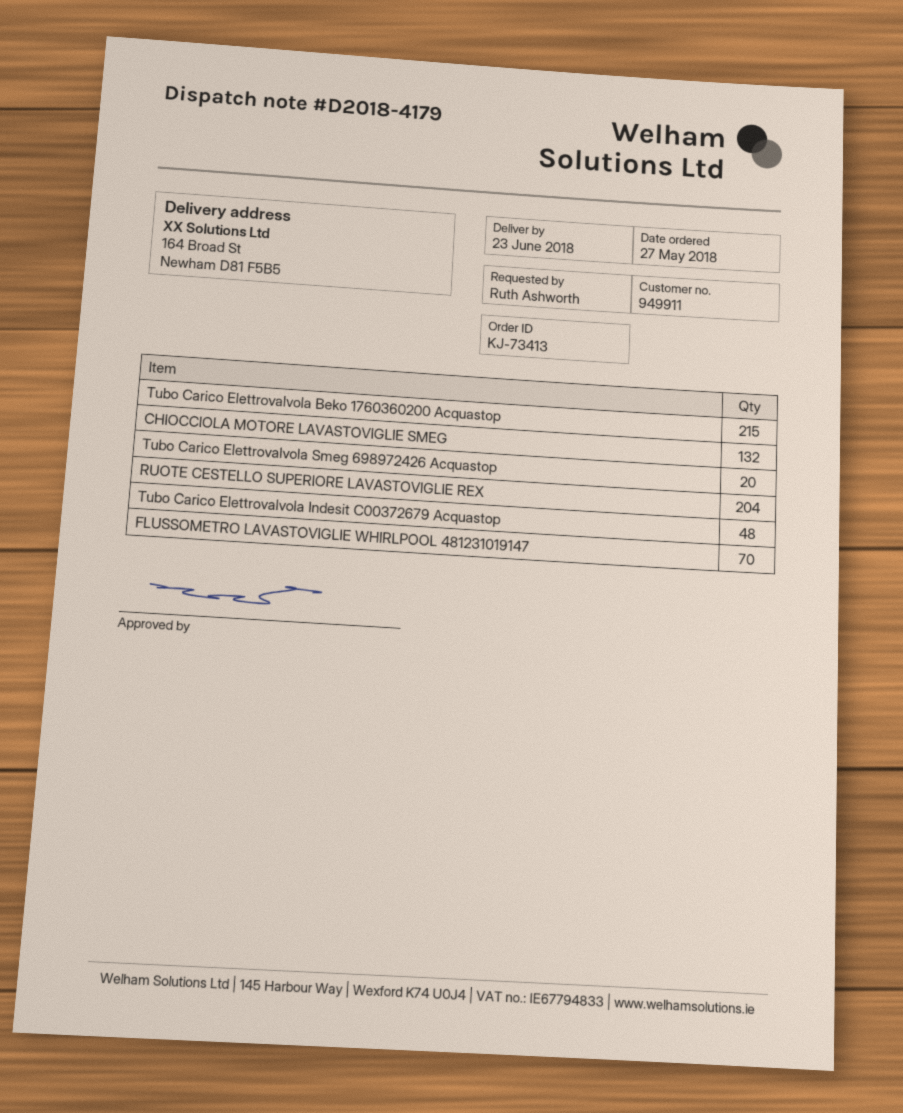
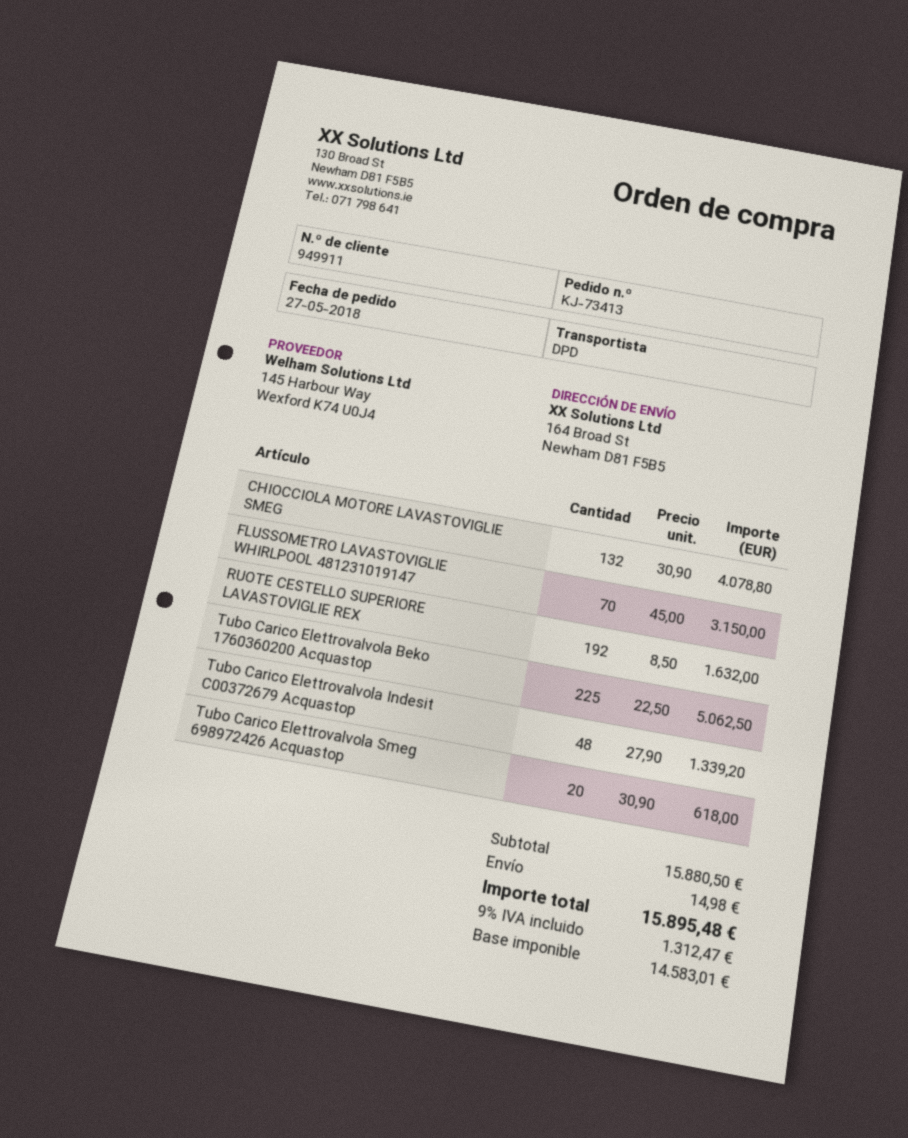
Tubo Carico Elettrovalvola Beko 1760360200 Acquastop: 215 -> 225
RUOTE CESTELLO SUPERIORE LAVASTOVIGLIE REX: 204 -> 192

